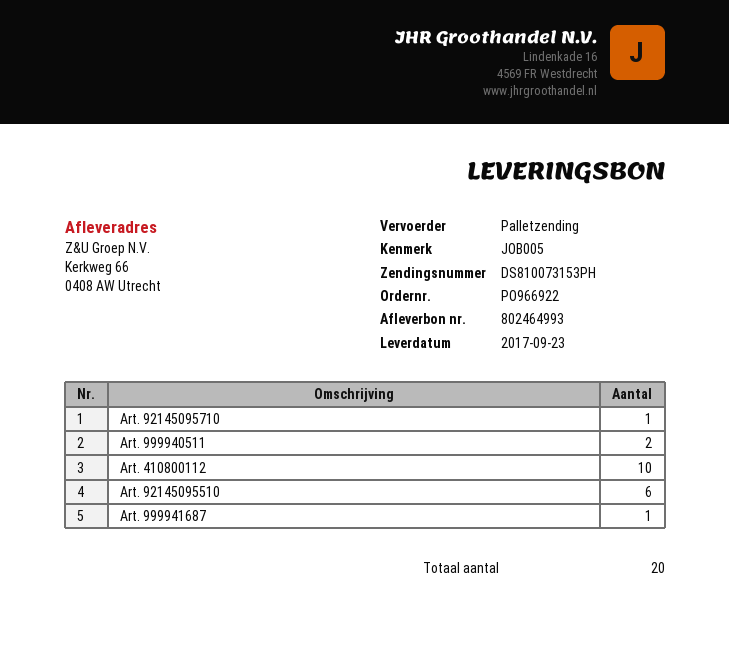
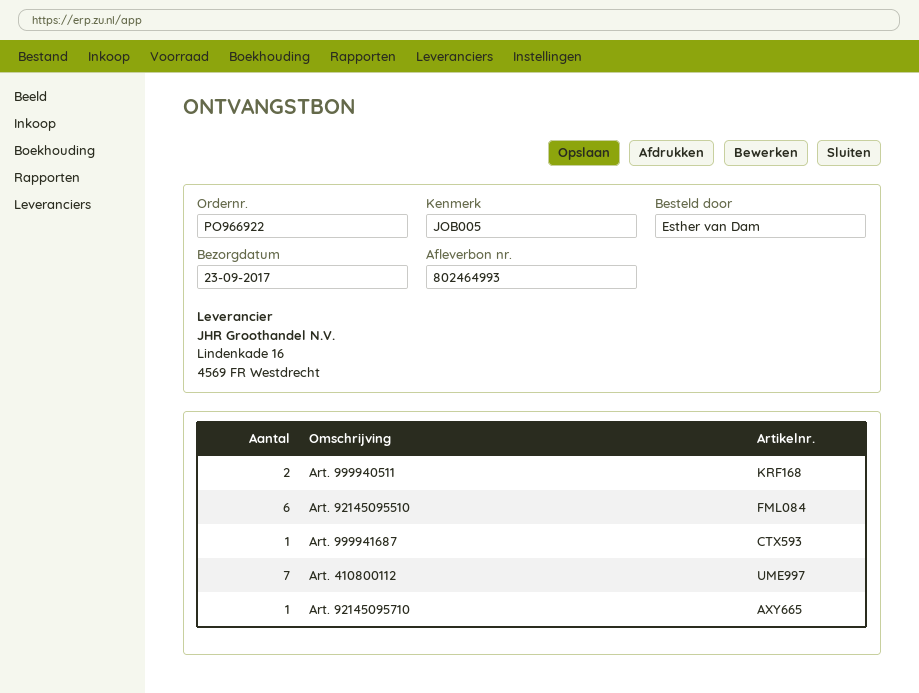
Art. 410800112: 10 -> 7

